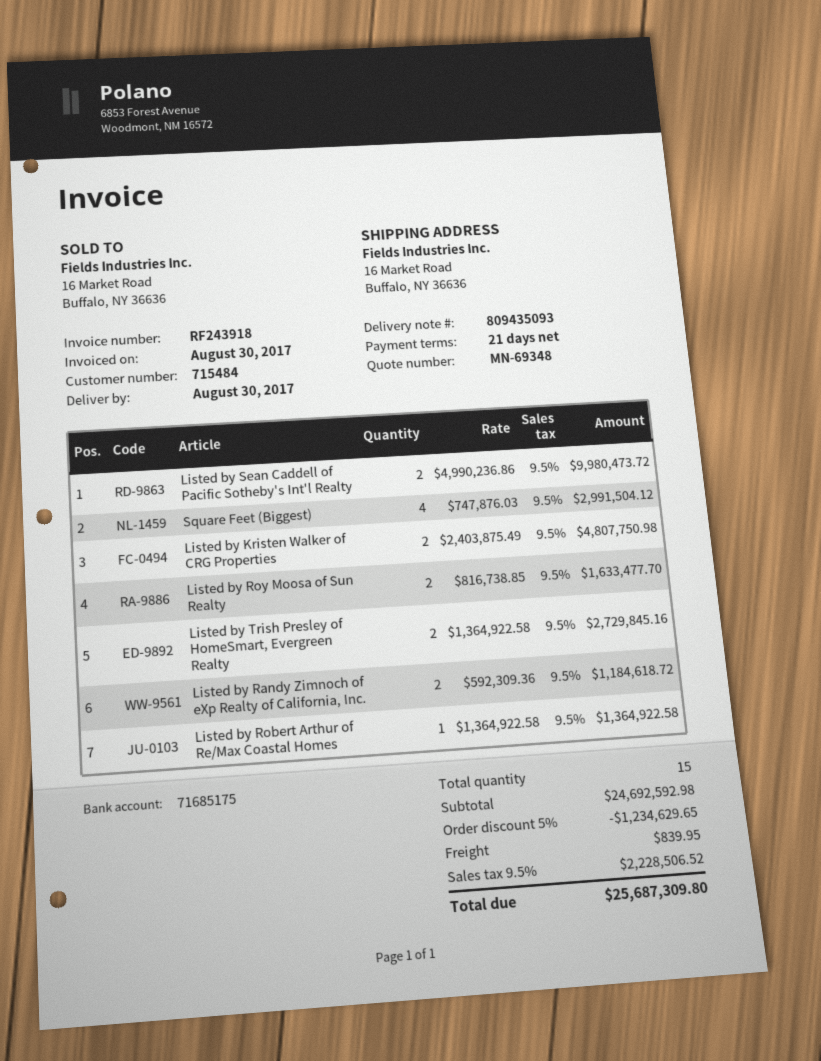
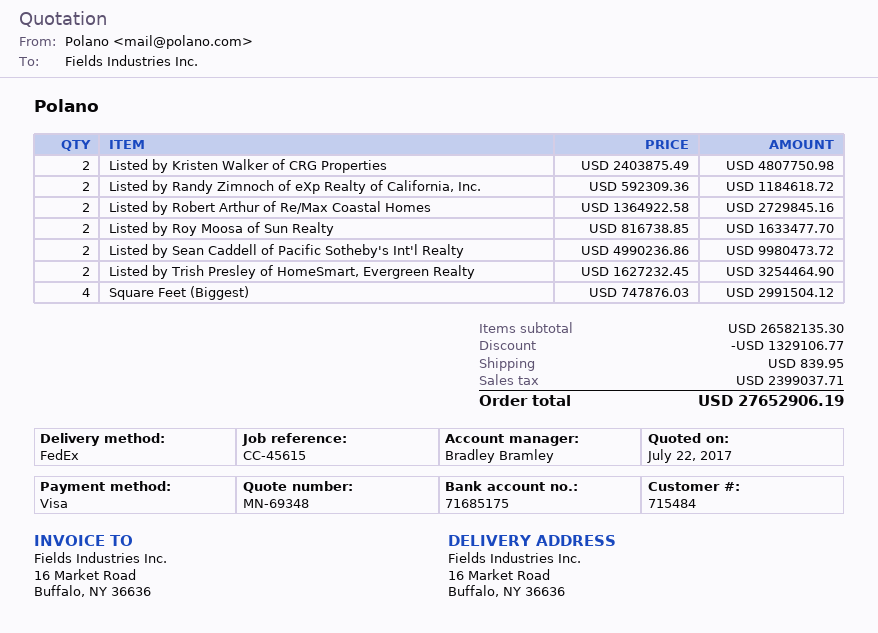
Listed by Trish Presley of HomeSmart, Evergreen Realty: 2 x 1364922.58 = 2729845.16 -> 2 x 1627232.45 = 3254464.90
Listed by Robert Arthur of Re/Max Coastal Homes: 1 x 1364922.58 = 1364922.58 -> 2 x 1364922.58 = 2729845.16
subtotal: 24692592.98 -> 26582135.30
discount: 1234629.65 -> 1329106.77
tax: 2228506.52 -> 2399037.71
total: 25687309.80 -> 27652906.19

